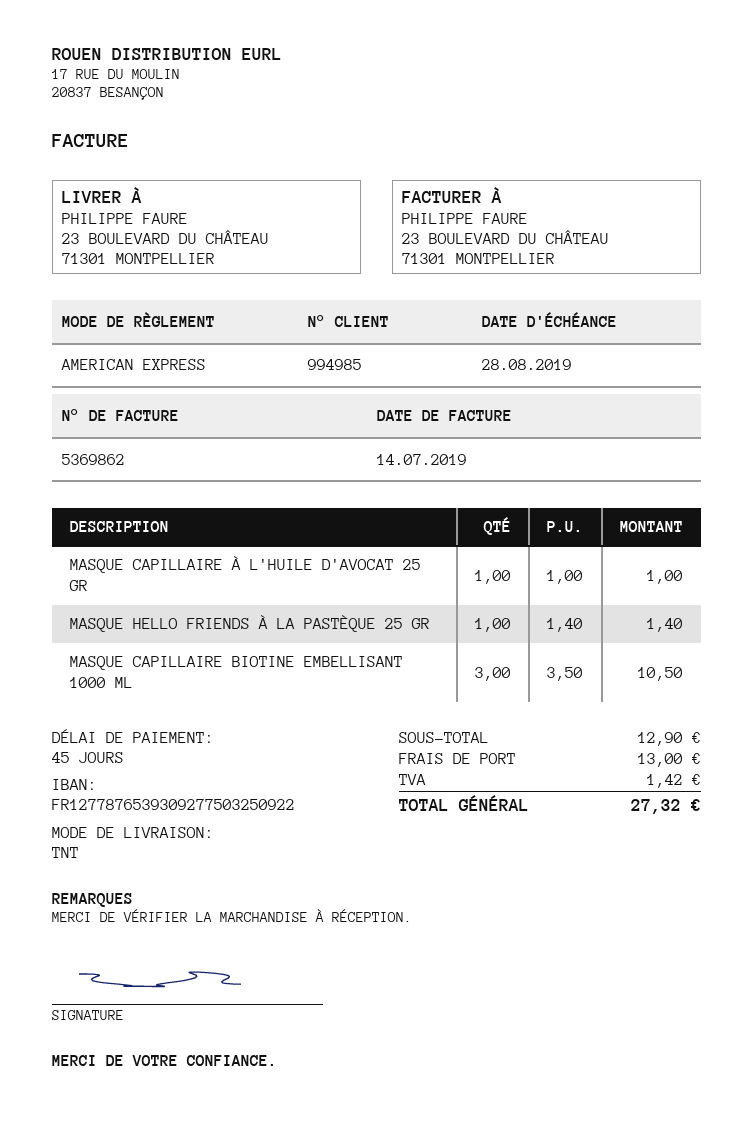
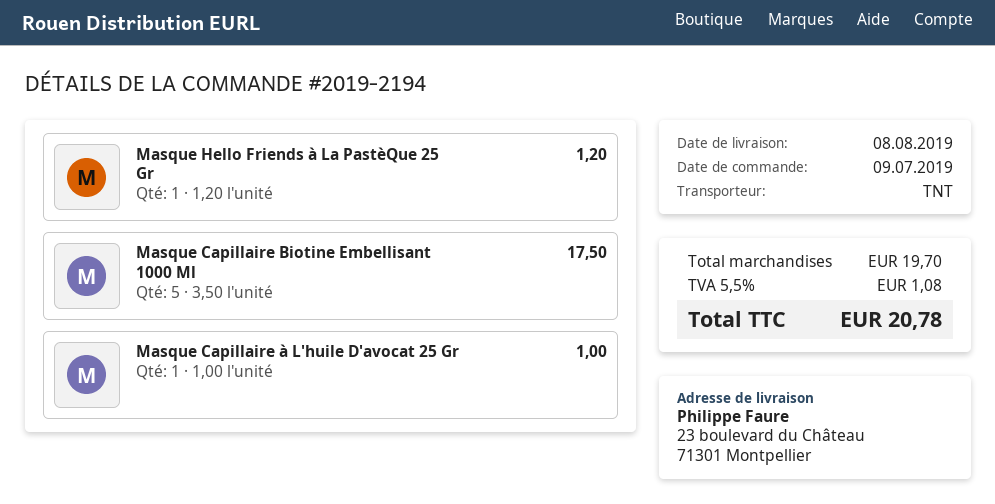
MASQUE HELLO FRIENDS À LA PASTÈQUE 25 GR: 1 x 1.40 = 1.40 -> 1 x 1.20 = 1.20
MASQUE CAPILLAIRE BIOTINE EMBELLISANT 1000 ML: 3 x 3.50 = 10.50 -> 5 x 3.50 = 17.50
subtotal: 12.90 -> 19.70
shipping: 13.00 -> none
tax: 1.42 -> 1.08
total: 27.32 -> 20.78

